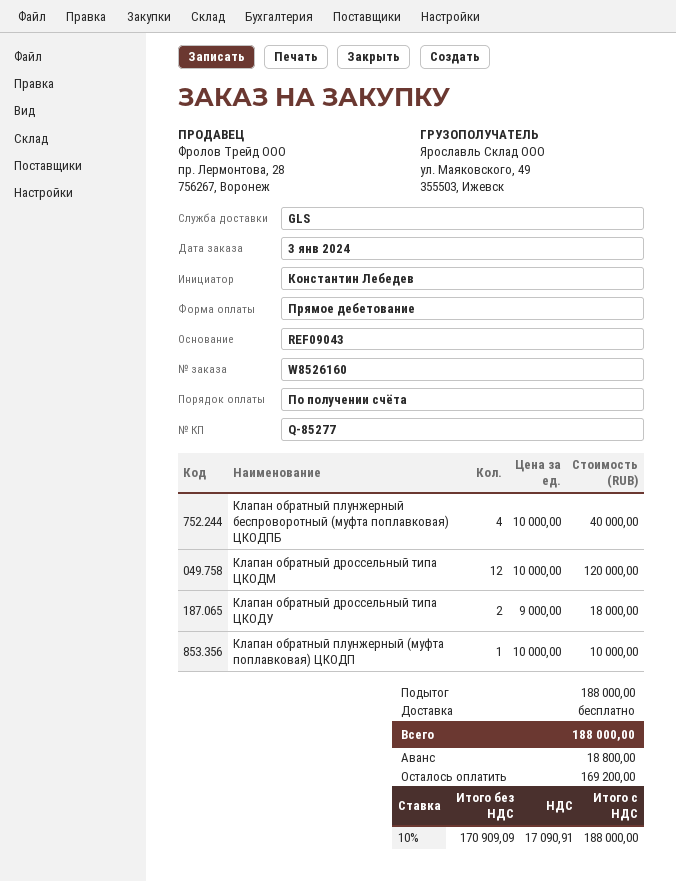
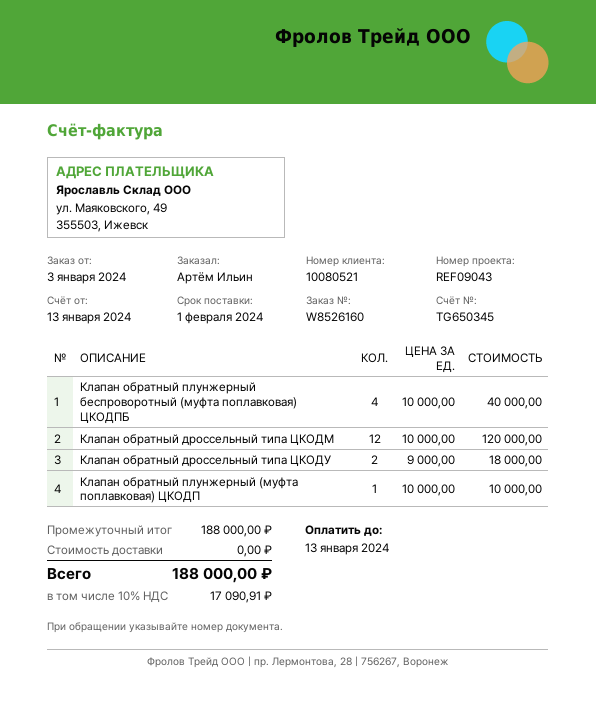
ordered by: Константин Лебедев -> Артём Ильин

